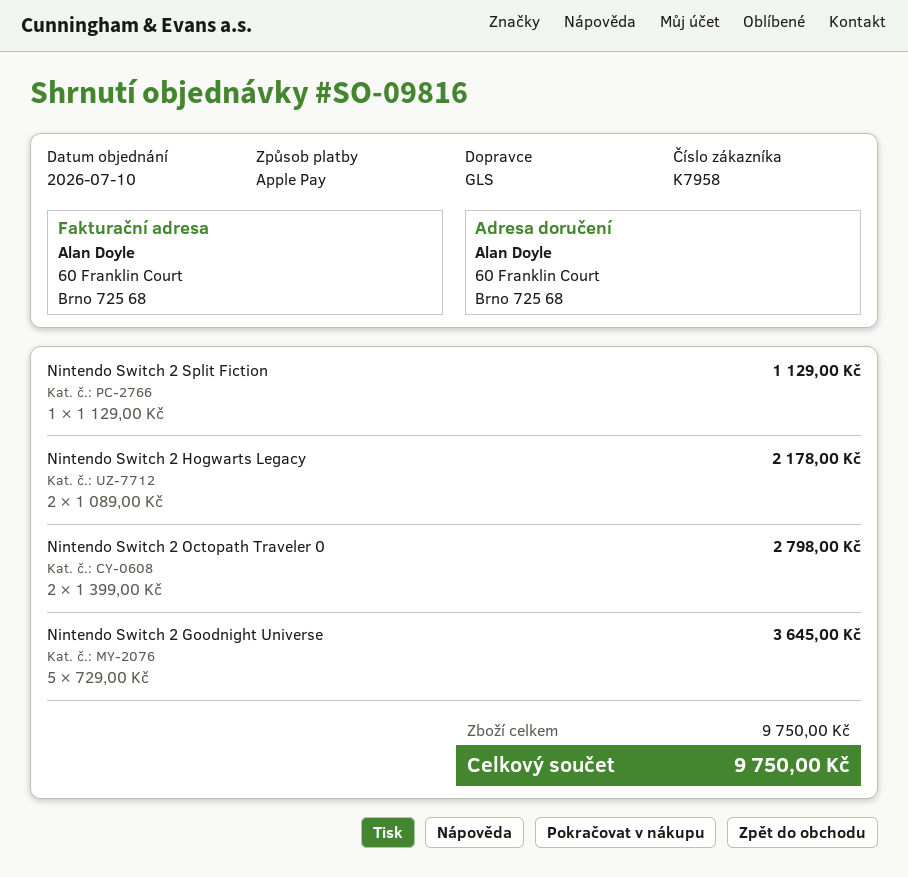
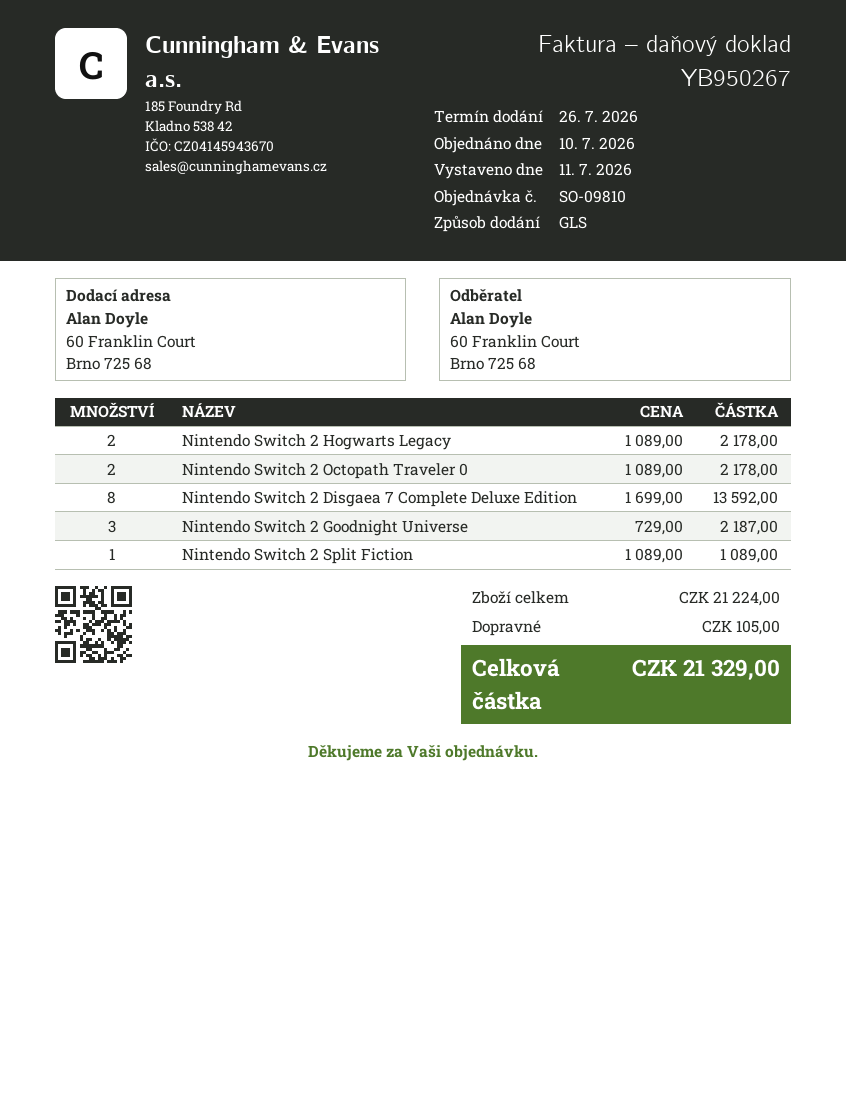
order number: SO-09816 -> SO-09810
Nintendo Switch 2 Split Fiction: 1 x 1129.00 = 1129.00 -> 1 x 1089.00 = 1089.00
Nintendo Switch 2 Octopath Traveler 0: 2 x 1399.00 = 2798.00 -> 2 x 1089.00 = 2178.00
Nintendo Switch 2 Goodnight Universe: 5 x 729.00 = 3645.00 -> 3 x 729.00 = 2187.00
Nintendo Switch 2 Disgaea 7 Complete Deluxe Edition: none -> 8 x 1699.00 = 13592.00
subtotal: 9750.00 -> 21224.00
shipping: none -> 105.00
total: 9750.00 -> 21329.00

